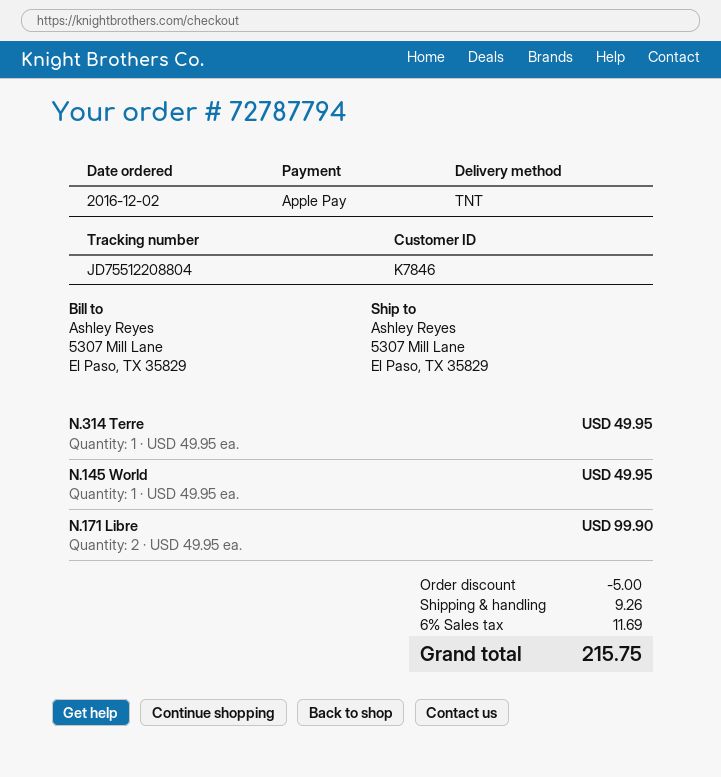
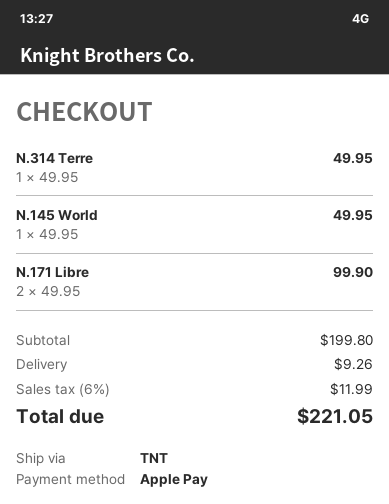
discount: 5.00 -> none
tax: 6% = 11.69 -> 6% = 11.99
total: 215.75 -> 221.05

